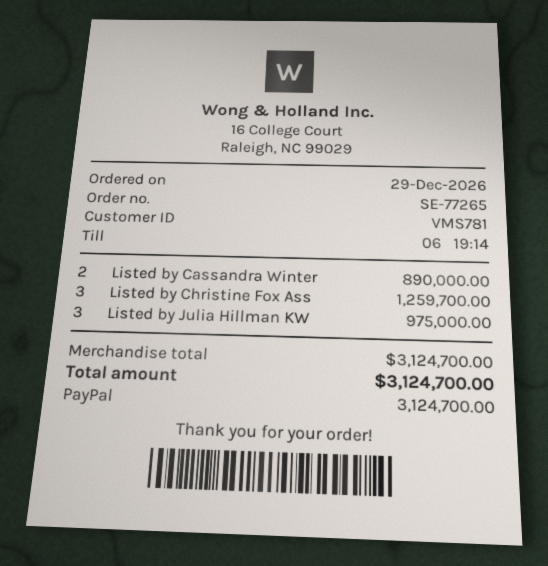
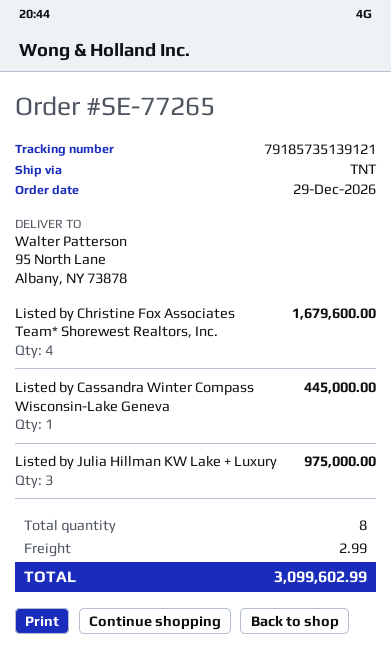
Listed by Cassandra Winter: 2 for 890000.00 -> 1 for 445000.00
Listed by Christine Fox Ass: 3 for 1259700.00 -> 4 for 1679600.00
shipping: none -> 2.99
total: 3124700.00 -> 3099602.99

